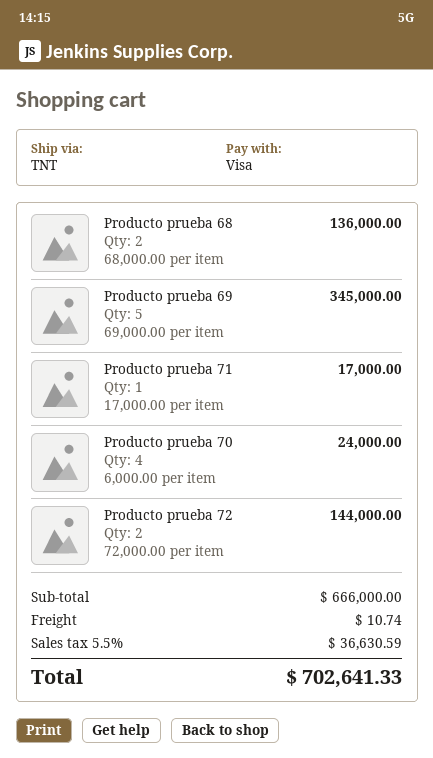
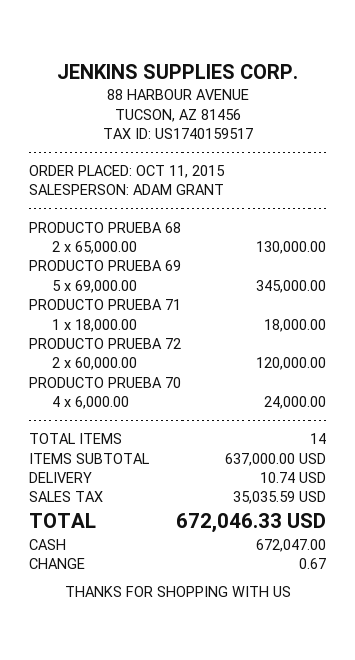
payment method: Visa -> cash
Producto prueba 68: 2 x 68000.00 = 136000.00 -> 2 x 65000.00 = 130000.00
Producto prueba 71: 1 x 17000.00 = 17000.00 -> 1 x 18000.00 = 18000.00
Producto prueba 72: 2 x 72000.00 = 144000.00 -> 2 x 60000.00 = 120000.00
subtotal: 666000.00 -> 637000.00
tax: 36630.59 -> 35035.59
total: 702641.33 -> 672046.33

